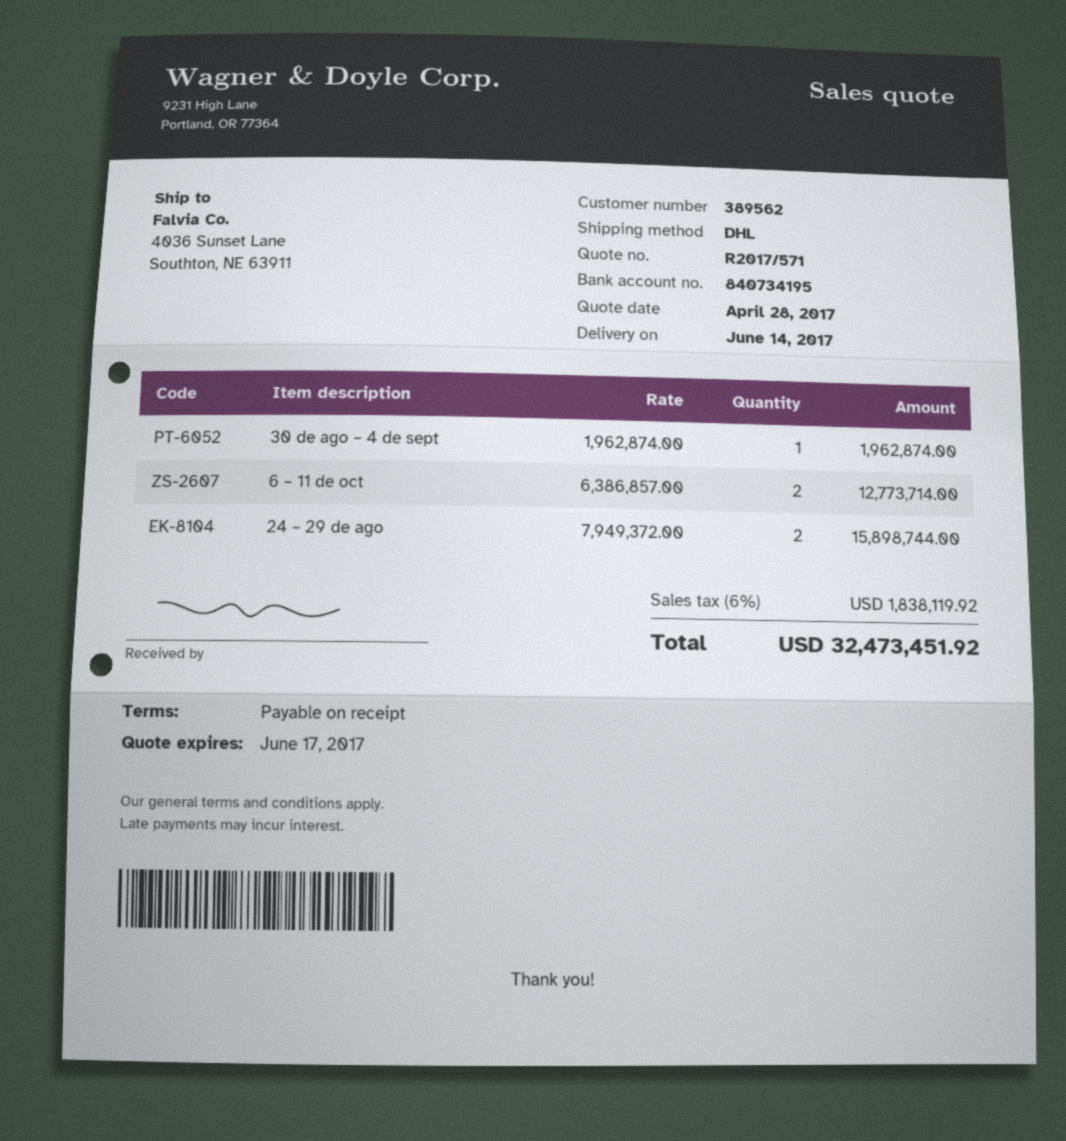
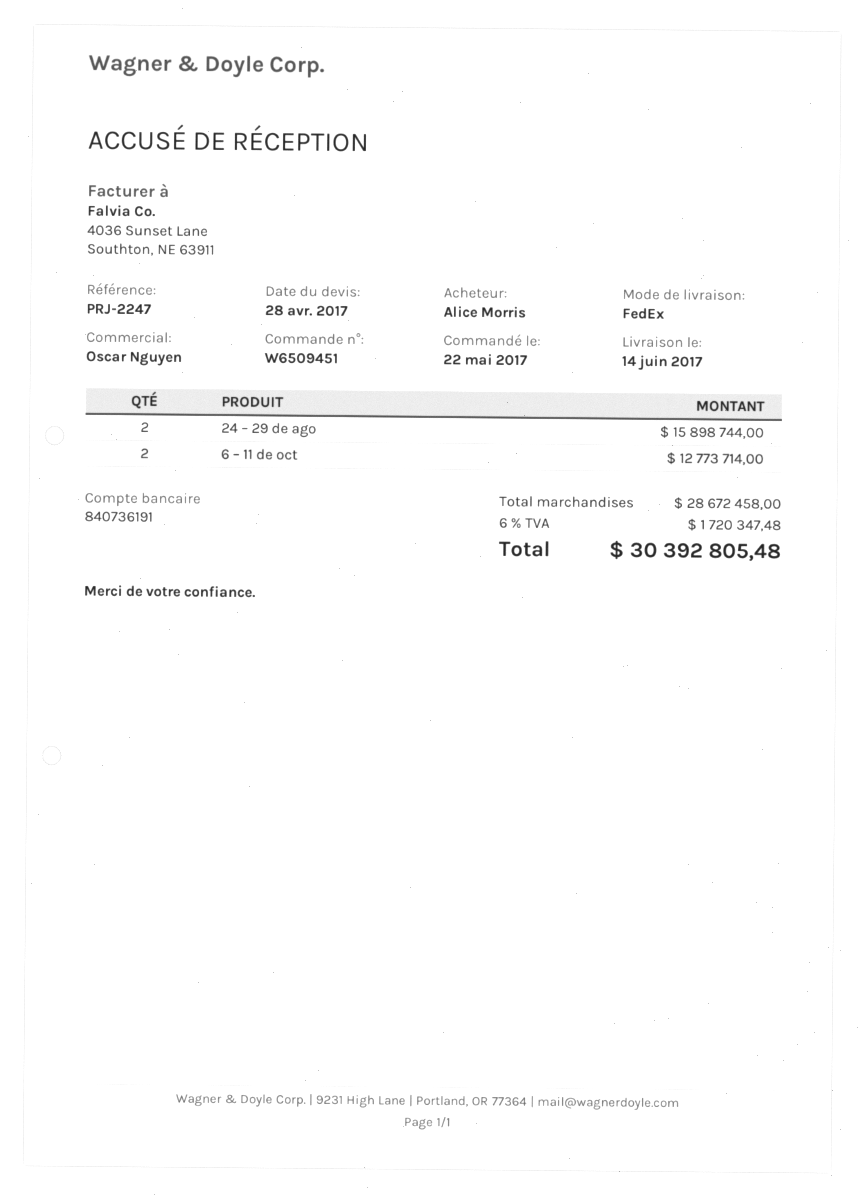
bank account: 840734195 -> 840736191
shipping method: DHL -> FedEx
30 de ago – 4 de sept: 1 for 1962874.00 -> none
tax: 6% = 1838119.92 -> 6% = 1720347.48
total: 32473451.92 -> 30392805.48

